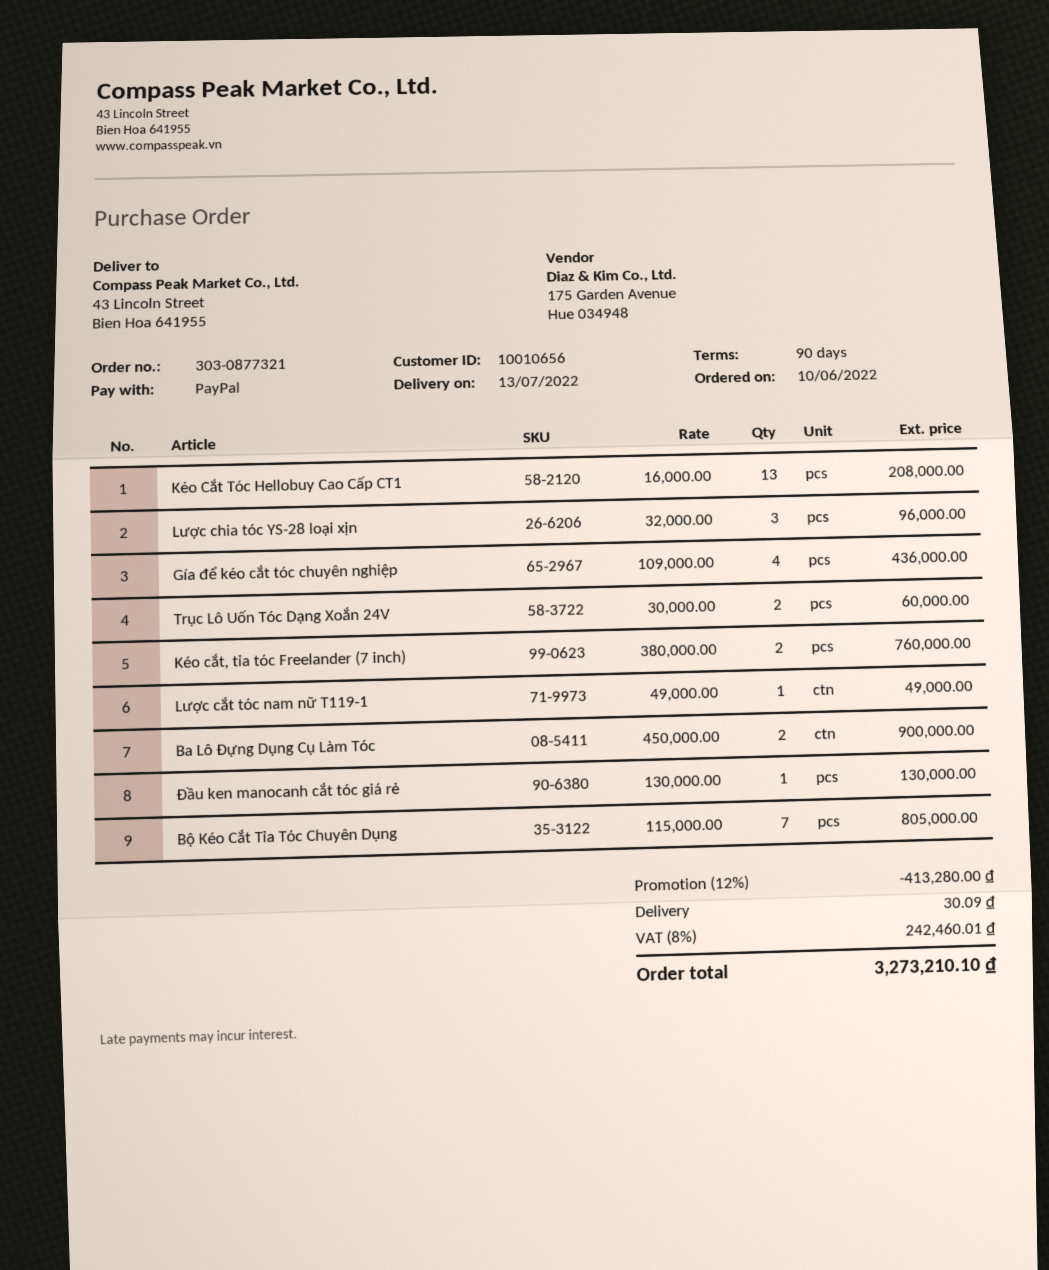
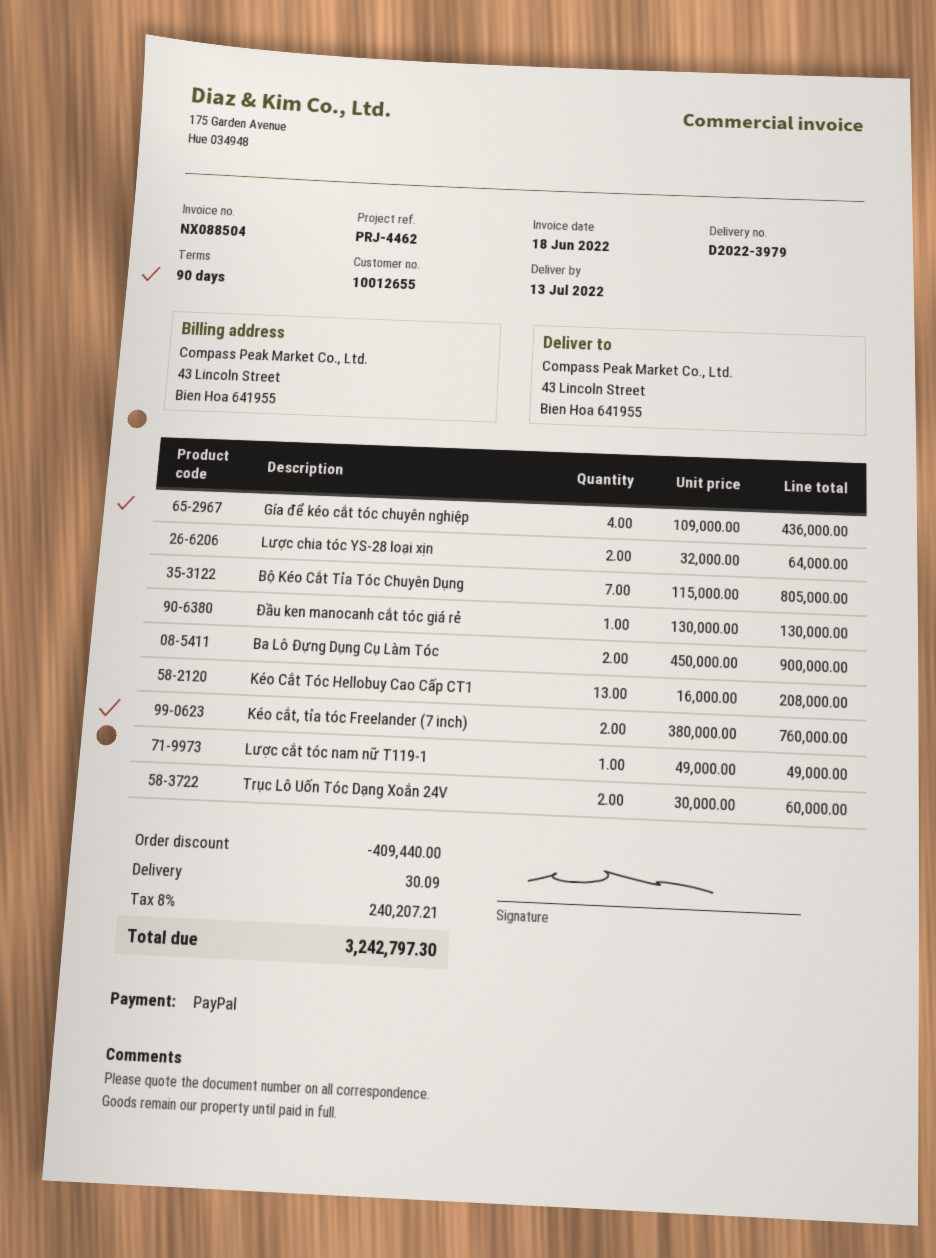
customer number: 10010656 -> 10012655
Lược chia tóc YS-28 loại xịn: 3 x 32000.00 = 96000.00 -> 2 x 32000.00 = 64000.00
discount: 413280.00 -> 409440.00
tax: 8% = 242460.01 -> 8% = 240207.21
total: 3273210.10 -> 3242797.30

